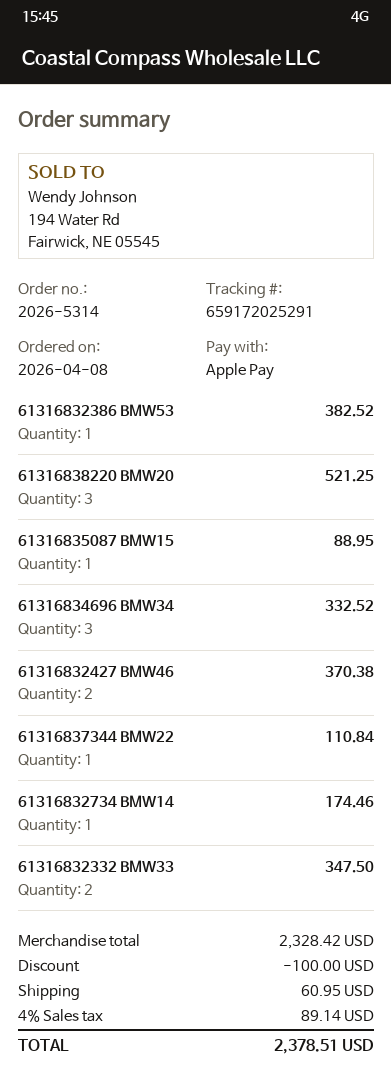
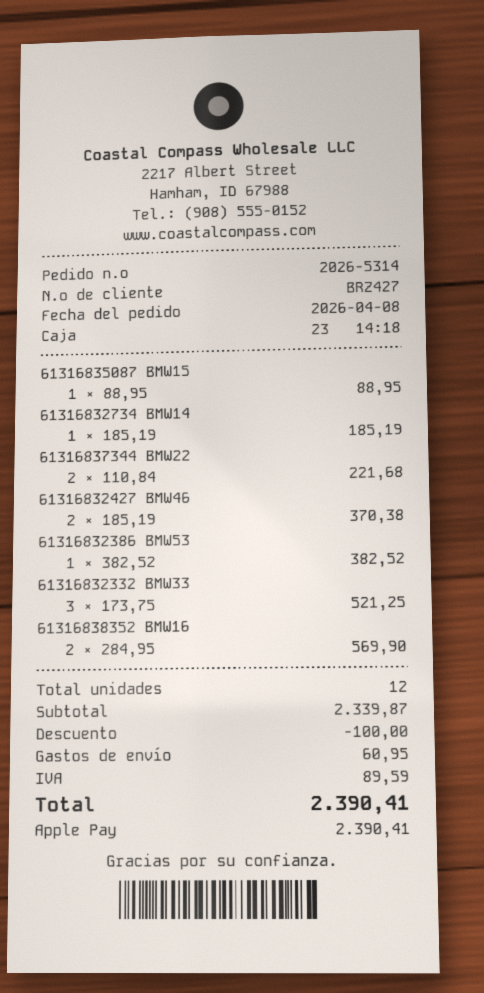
61316838220 BMW20: 3 for 521.25 -> none
61316834696 BMW34: 3 for 332.52 -> none
61316837344 BMW22: 1 for 110.84 -> 2 for 221.68
61316832734 BMW14: 1 for 174.46 -> 1 for 185.19
61316832332 BMW33: 2 for 347.50 -> 3 for 521.25
61316838352 BMW16: none -> 2 for 569.90
subtotal: 2328.42 -> 2339.87
tax: 89.14 -> 89.59
total: 2378.51 -> 2390.41

